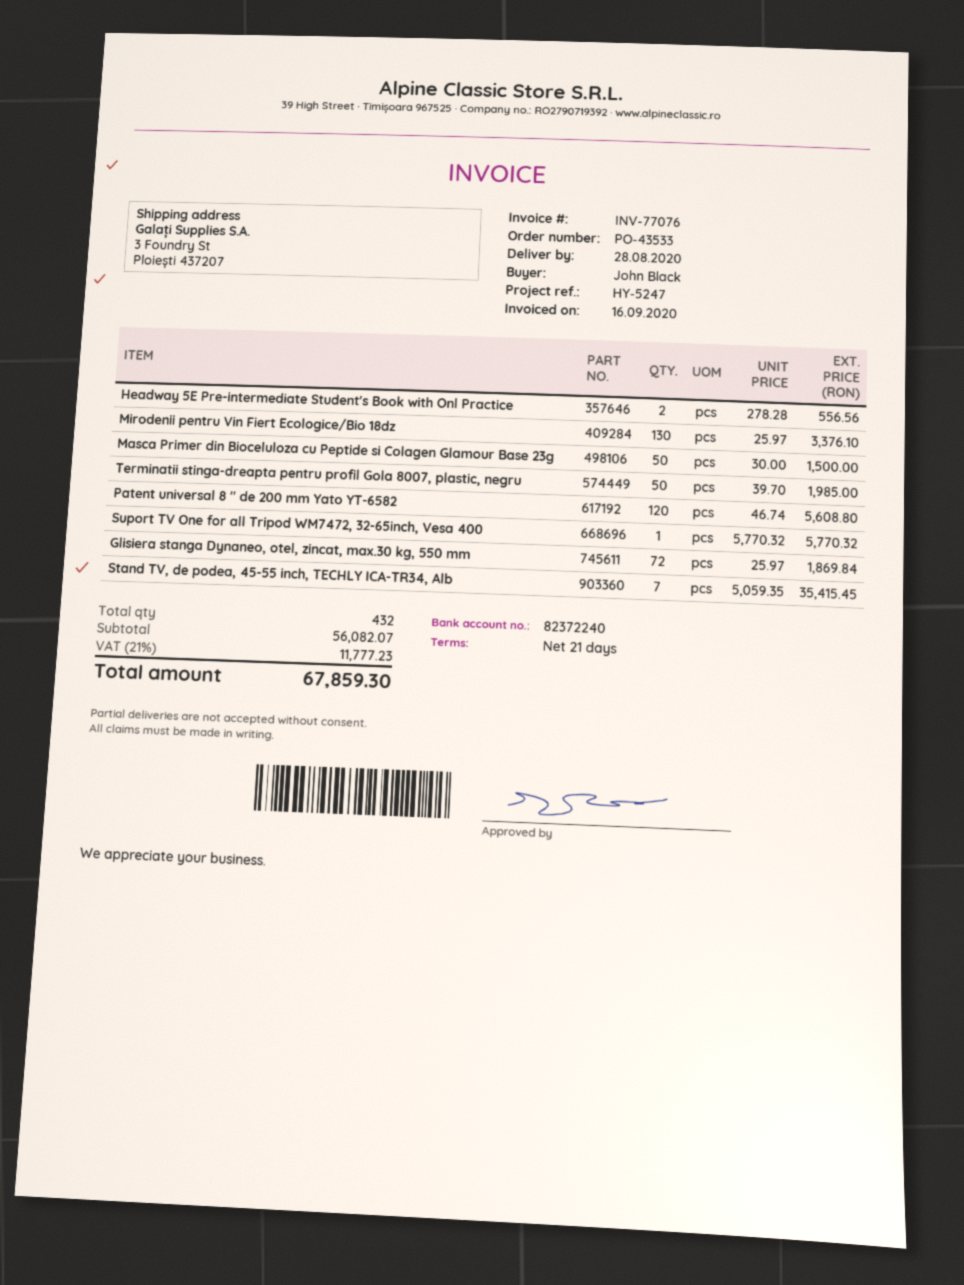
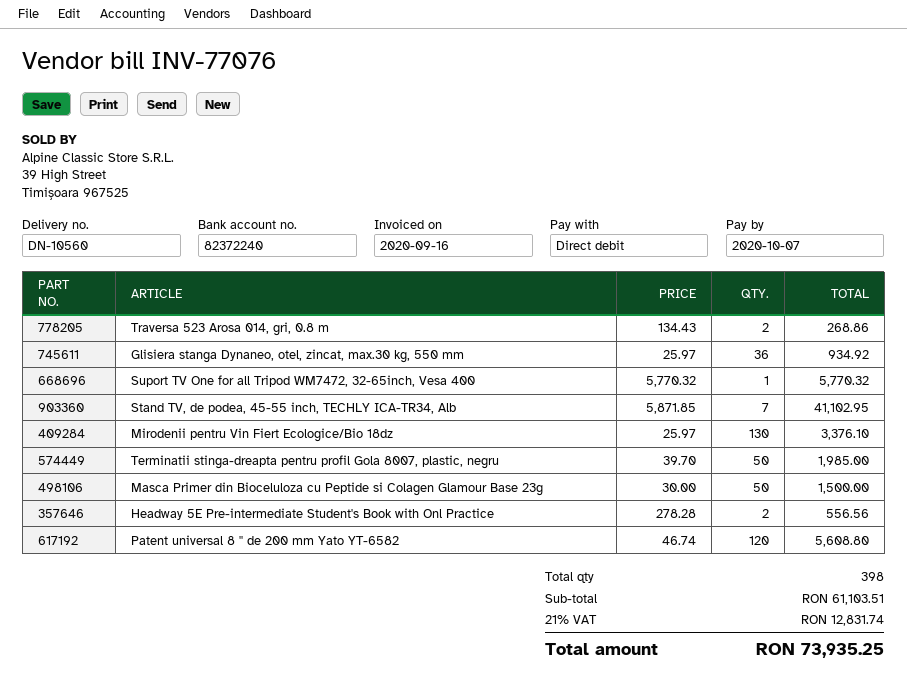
Glisiera stanga Dynaneo, otel, zincat, max.30 kg, 550 mm: 72 x 25.97 = 1869.84 -> 36 x 25.97 = 934.92
Stand TV, de podea, 45-55 inch, TECHLY ICA-TR34, Alb: 7 x 5059.35 = 35415.45 -> 7 x 5871.85 = 41102.95
Traversa 523 Arosa 014, gri, 0.8 m: none -> 2 x 134.43 = 268.86
total quantity: 432 -> 398
subtotal: 56082.07 -> 61103.51
tax: 21% = 11777.23 -> 21% = 12831.74
total: 67859.30 -> 73935.25

